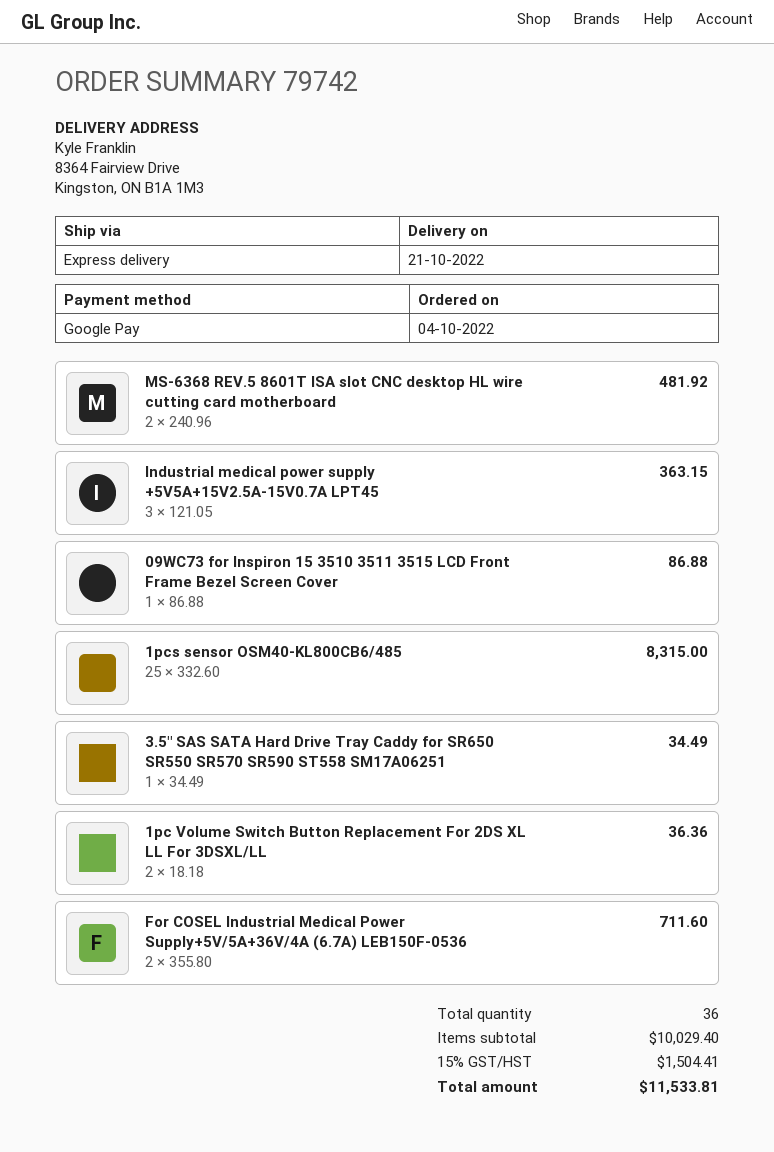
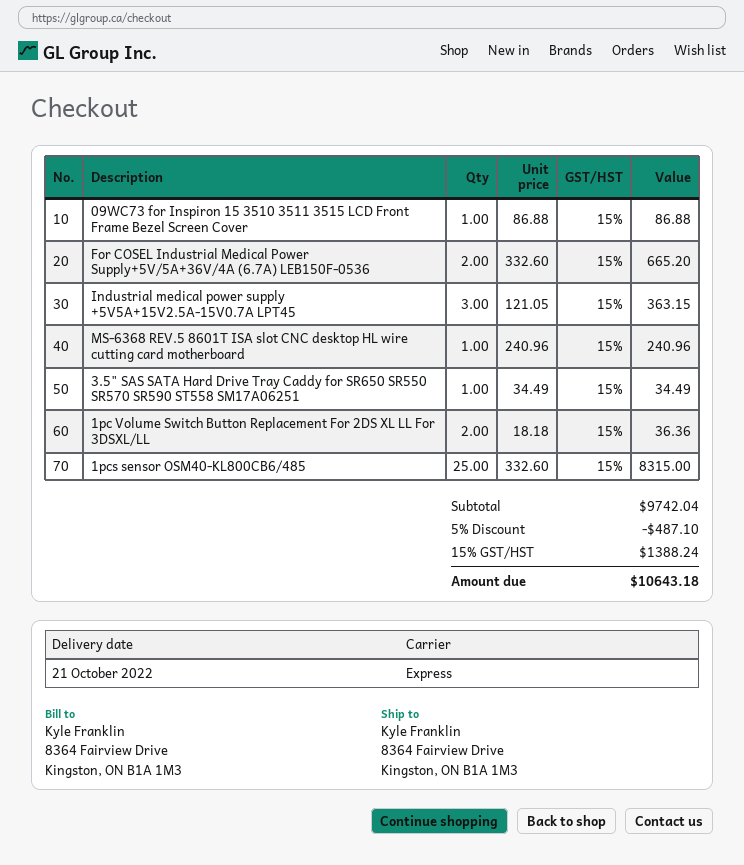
MS-6368 REV.5 8601T ISA slot CNC desktop HL wire cutting card motherboard: 2 x 240.96 = 481.92 -> 1 x 240.96 = 240.96
For COSEL Industrial Medical Power Supply+5V/5A+36V/4A (6.7A) LEB150F-0536: 2 x 355.80 = 711.60 -> 2 x 332.60 = 665.20
subtotal: 10029.40 -> 9742.04
discount: none -> 5% = 487.10
tax: 15% = 1504.41 -> 15% = 1388.24
total: 11533.81 -> 10643.18

